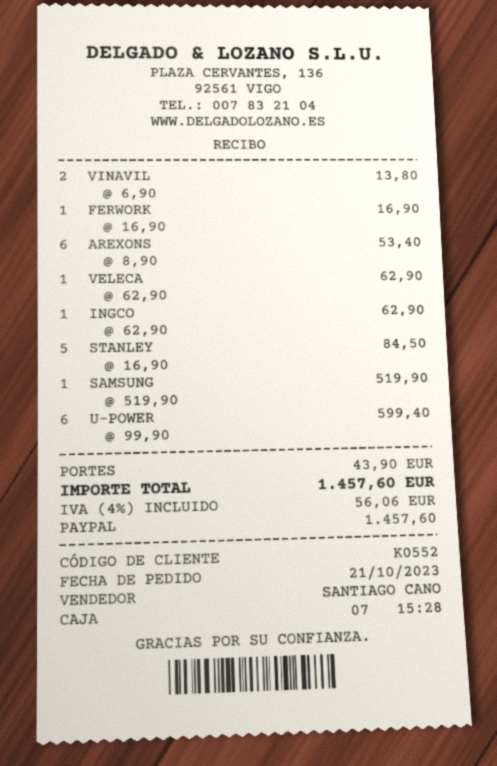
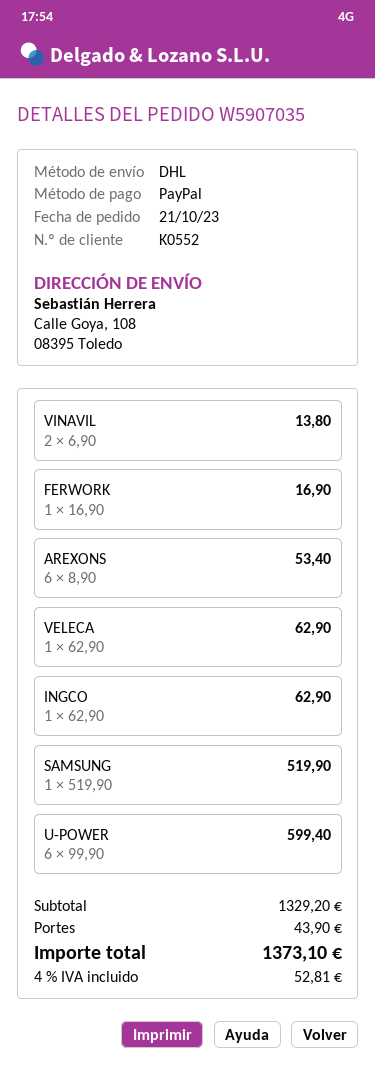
STANLEY: 5 x 16.90 = 84.50 -> none
tax: 4% = 56.06 -> 4% = 52.81
total: 1457.60 -> 1373.10

